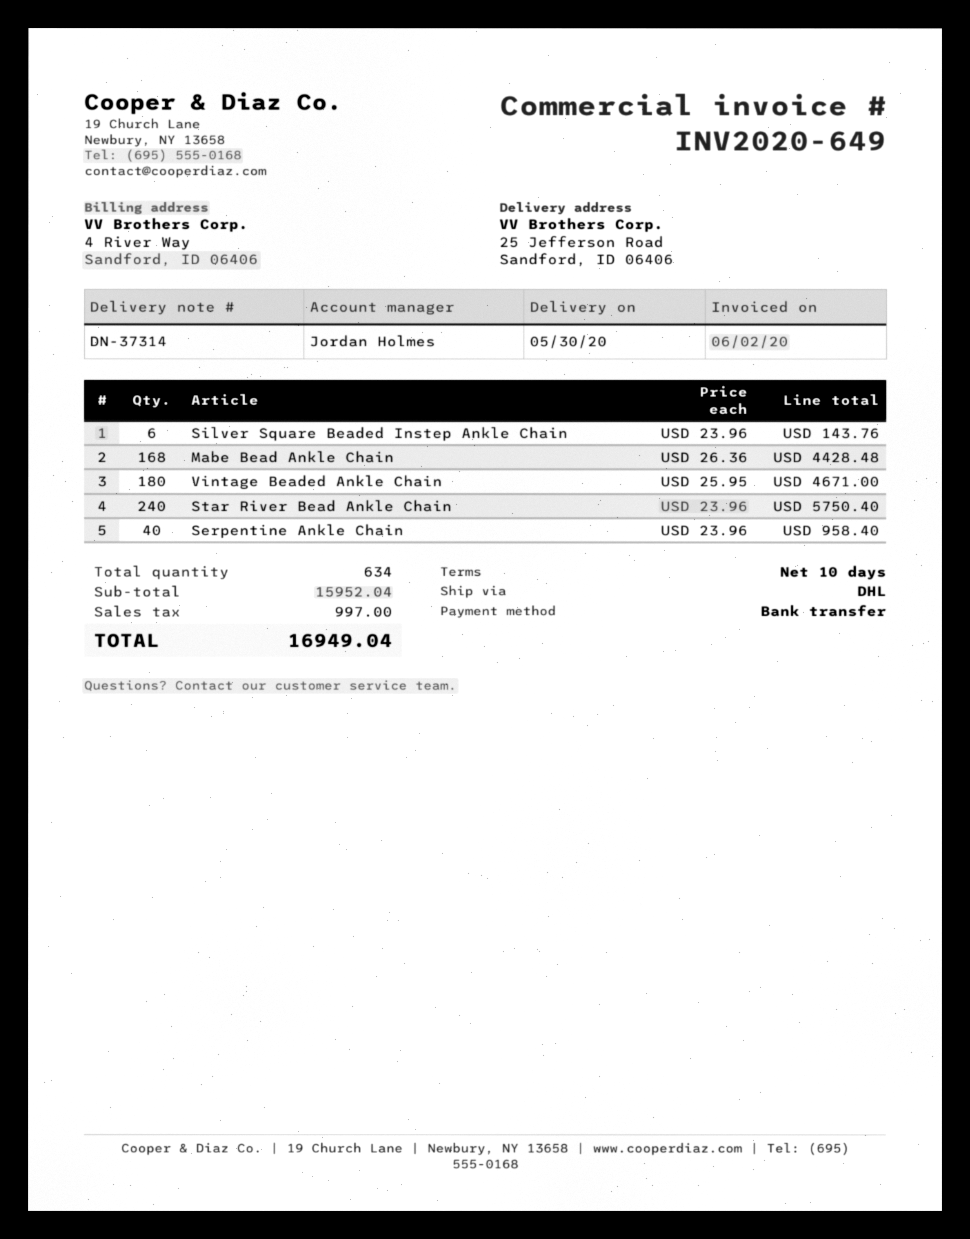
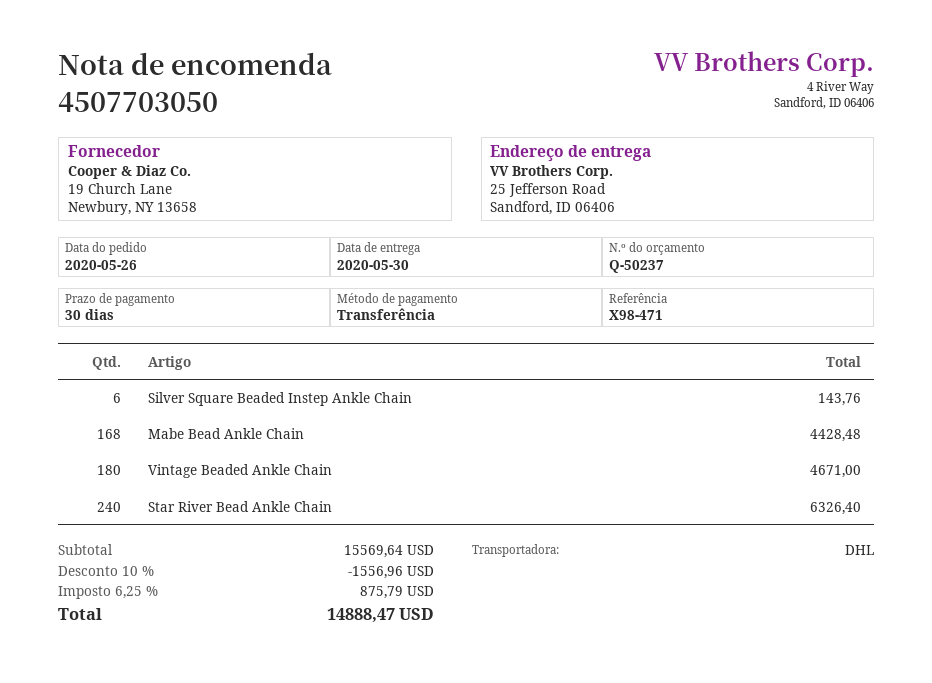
payment terms: 10 days -> 30 days
Star River Bead Ankle Chain: 240 for 5750.40 -> 240 for 6326.40
Serpentine Ankle Chain: 40 for 958.40 -> none
subtotal: 15952.04 -> 15569.64
discount: none -> 10% = 1556.96
tax: 997.00 -> 875.79
total: 16949.04 -> 14888.47

